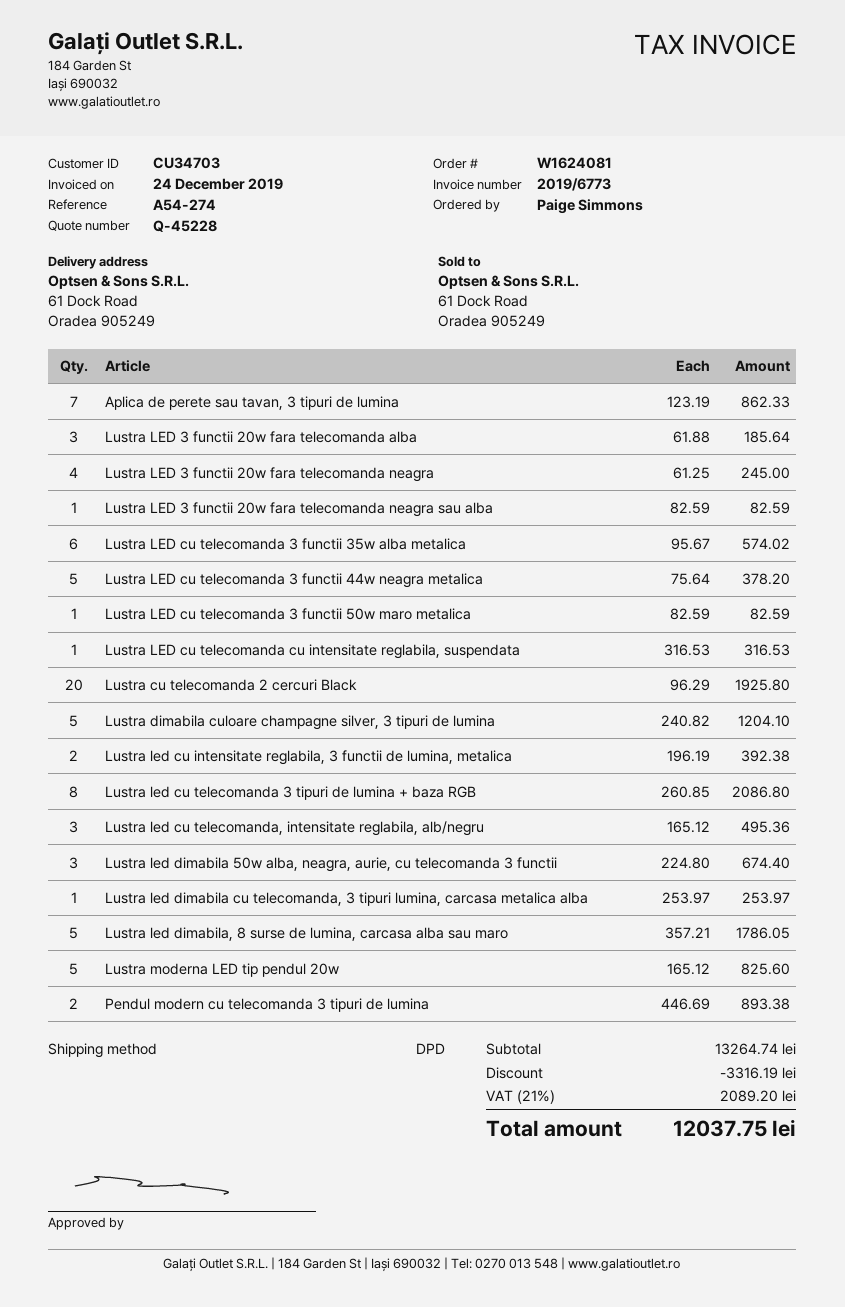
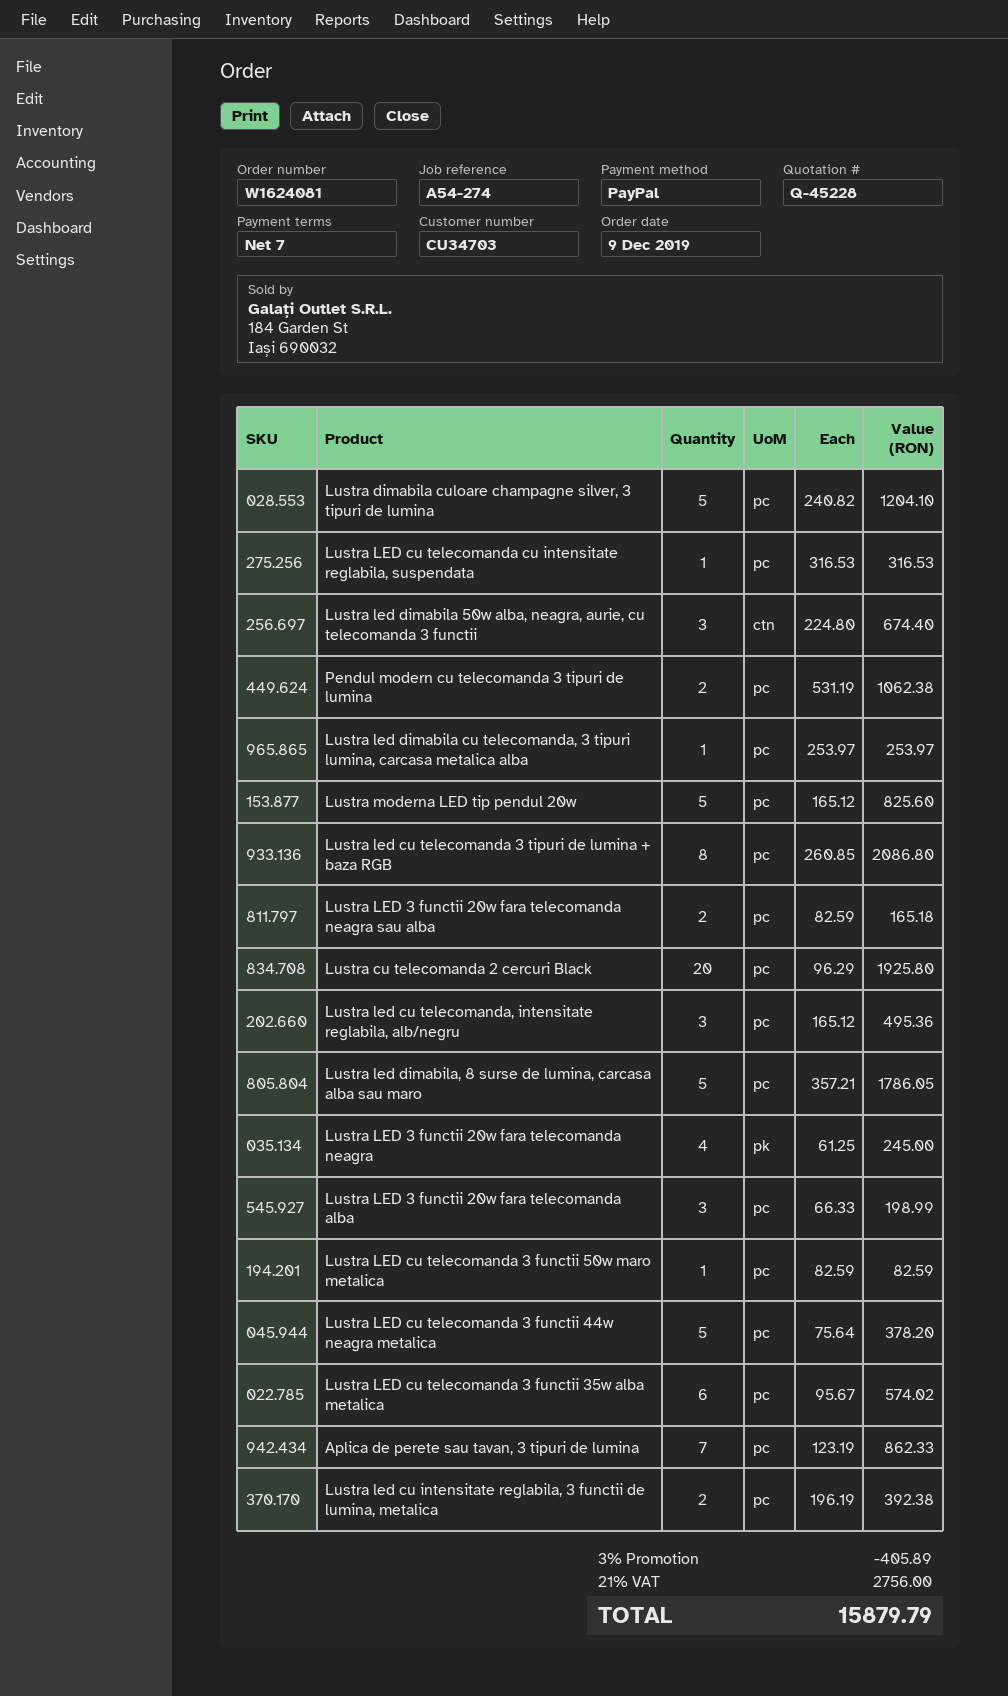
Lustra LED 3 functii 20w fara telecomanda alba: 3 x 61.88 = 185.64 -> 3 x 66.33 = 198.99
Lustra LED 3 functii 20w fara telecomanda neagra sau alba: 1 x 82.59 = 82.59 -> 2 x 82.59 = 165.18
Pendul modern cu telecomanda 3 tipuri de lumina: 2 x 446.69 = 893.38 -> 2 x 531.19 = 1062.38
discount: 3316.19 -> 405.89
tax: 21% = 2089.20 -> 21% = 2756.00
total: 12037.75 -> 15879.79

